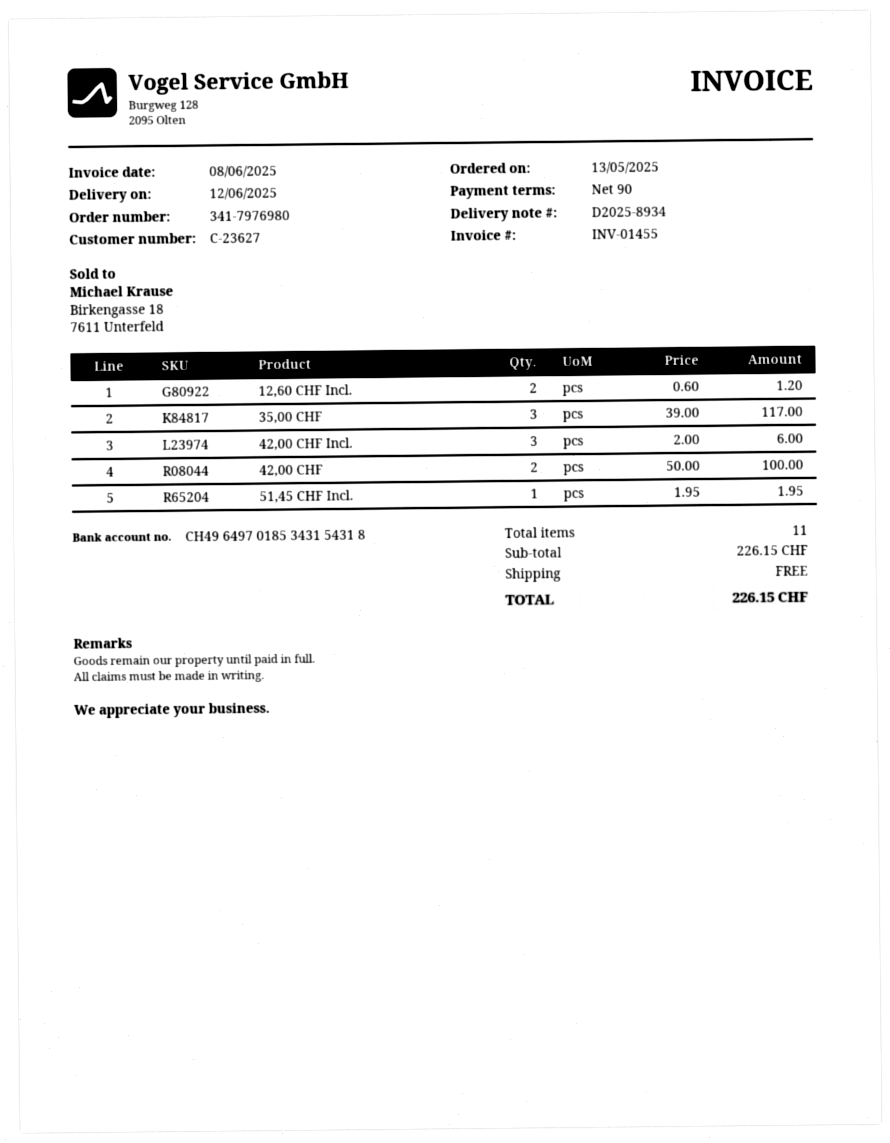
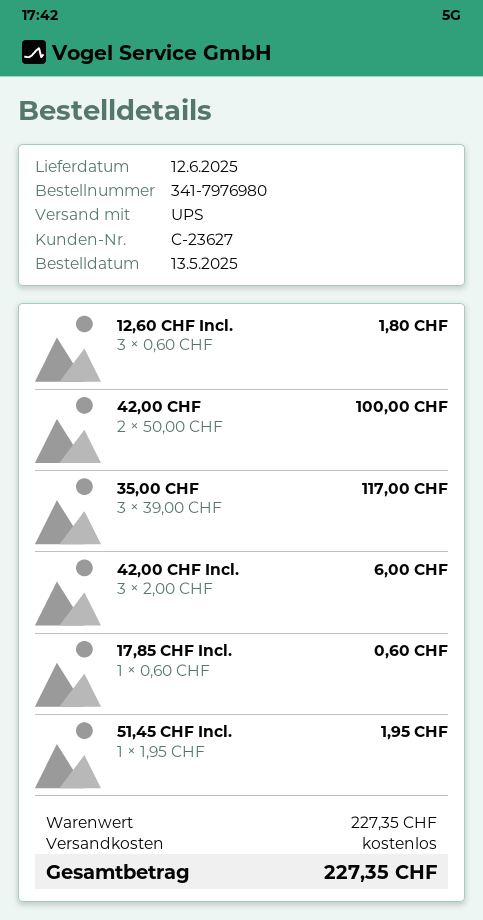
12,60 CHF Incl.: 2 x 0.60 = 1.20 -> 3 x 0.60 = 1.80
17,85 CHF Incl.: none -> 1 x 0.60 = 0.60
subtotal: 226.15 -> 227.35
total: 226.15 -> 227.35

